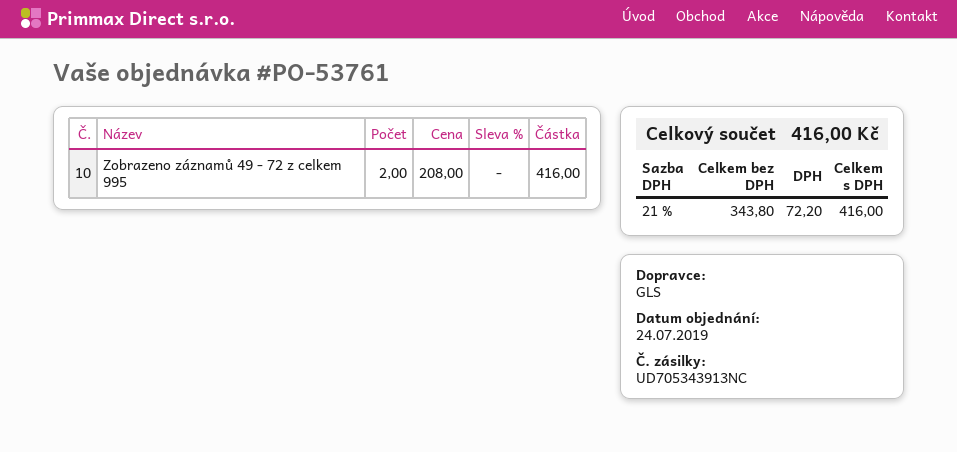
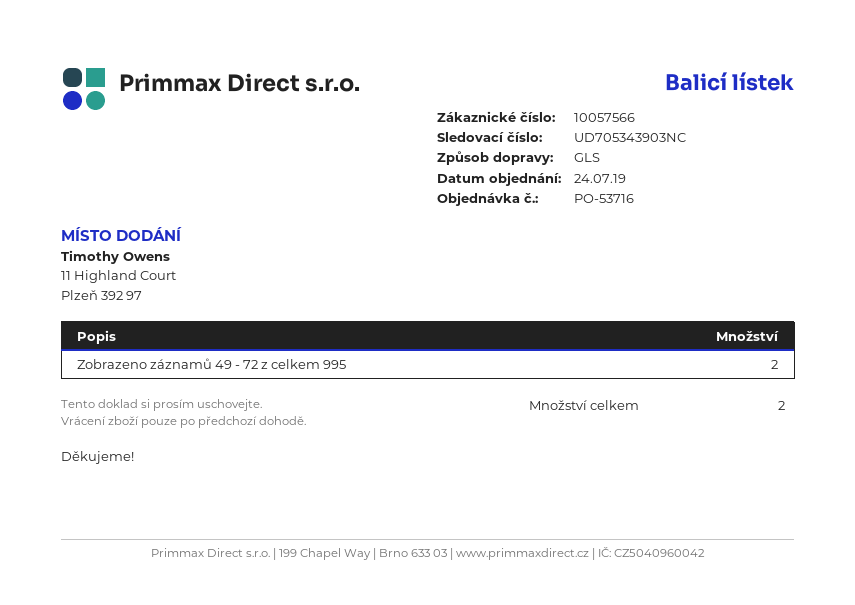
order number: PO-53761 -> PO-53716
tracking number: UD705343913NC -> UD705343903NC

